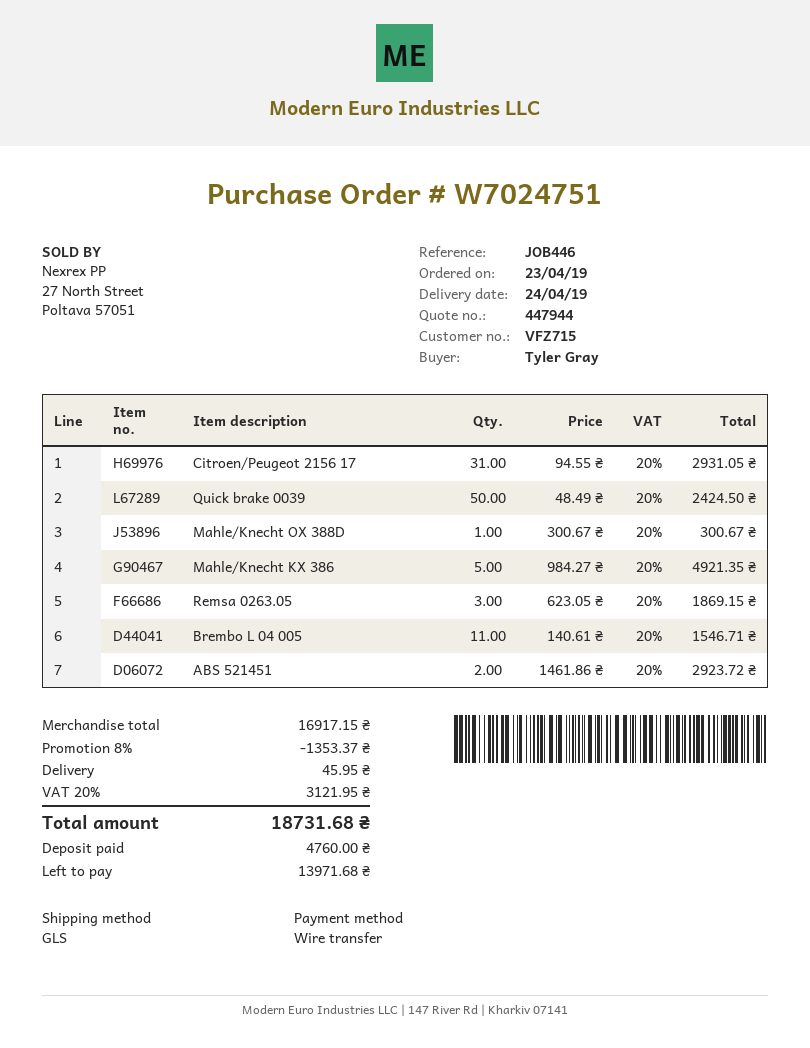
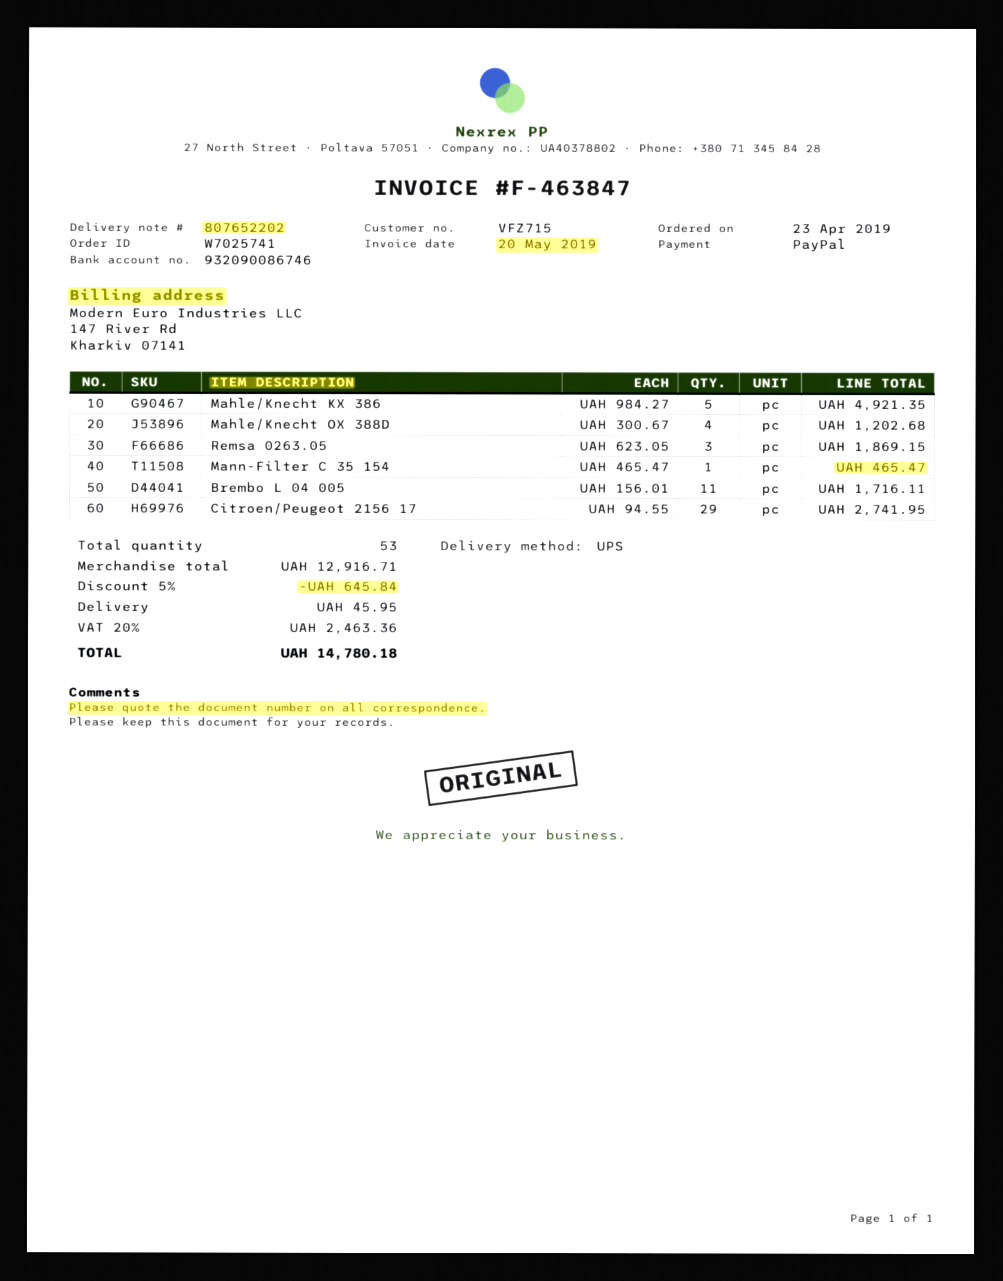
order number: W7024751 -> W7025741
payment method: bank transfer -> PayPal
shipping method: GLS -> UPS
Citroen/Peugeot 2156 17: 31 x 94.55 = 2931.05 -> 29 x 94.55 = 2741.95
Quick brake 0039: 50 x 48.49 = 2424.50 -> none
Mahle/Knecht OX 388D: 1 x 300.67 = 300.67 -> 4 x 300.67 = 1202.68
Brembo L 04 005: 11 x 140.61 = 1546.71 -> 11 x 156.01 = 1716.11
ABS 521451: 2 x 1461.86 = 2923.72 -> none
Mann-Filter C 35 154: none -> 1 x 465.47 = 465.47
subtotal: 16917.15 -> 12916.71
discount: 8% = 1353.37 -> 5% = 645.84
tax: 20% = 3121.95 -> 20% = 2463.36
total: 18731.68 -> 14780.18

